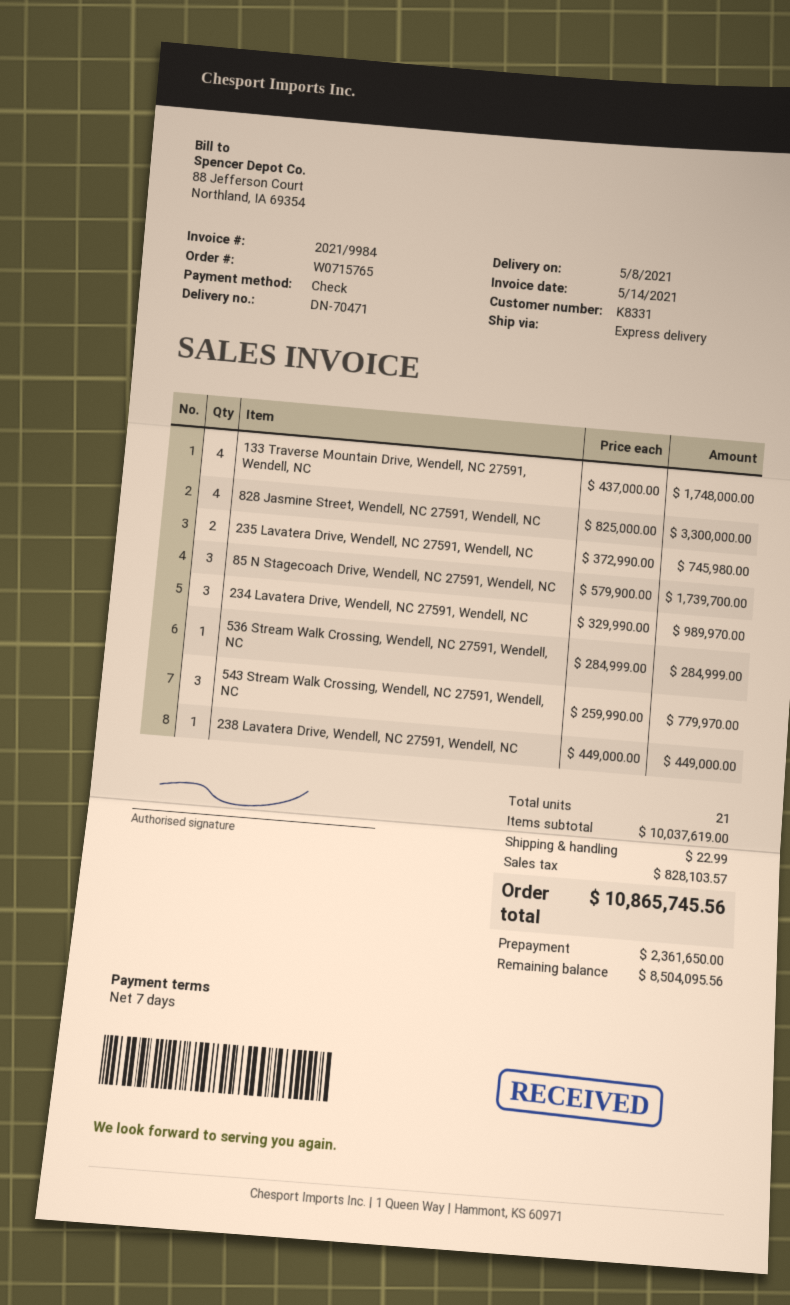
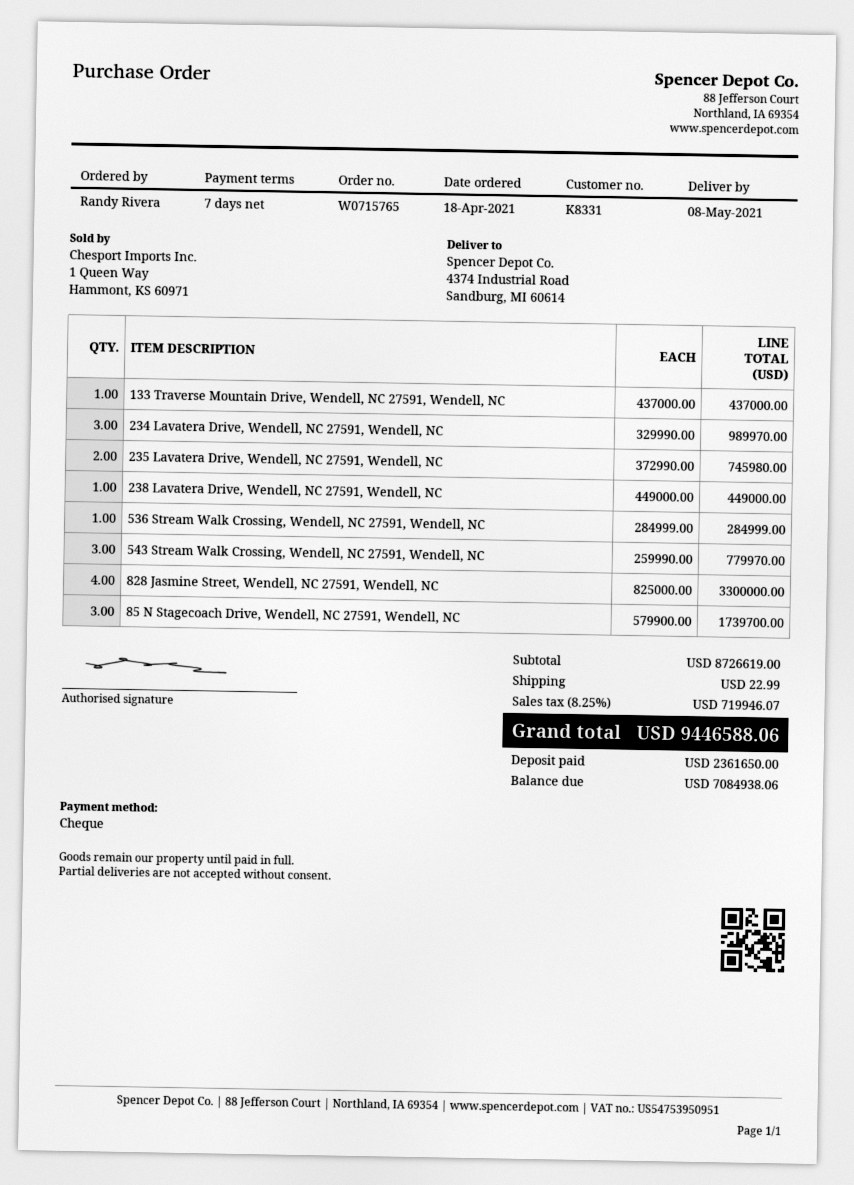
133 Traverse Mountain Drive, Wendell, NC 27591, Wendell, NC: 4 x 437000.00 = 1748000.00 -> 1 x 437000.00 = 437000.00
subtotal: 10037619.00 -> 8726619.00
tax: 828103.57 -> 719946.07
total: 10865745.56 -> 9446588.06
balance: 8504095.56 -> 7084938.06

